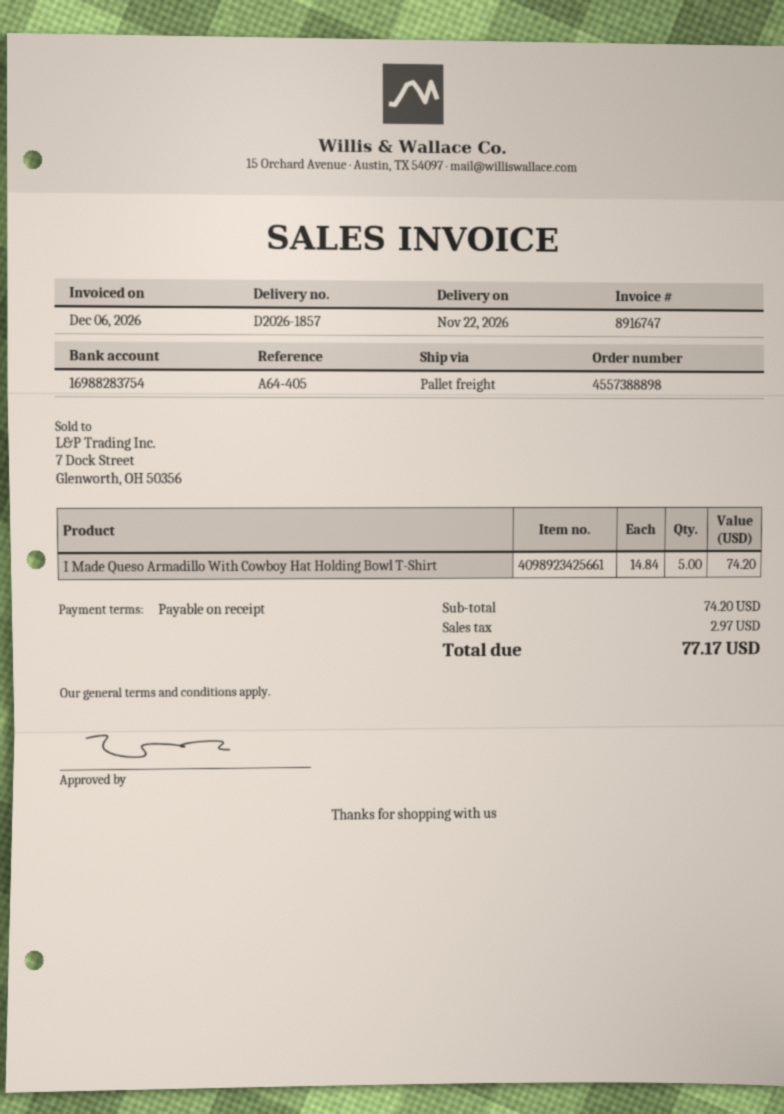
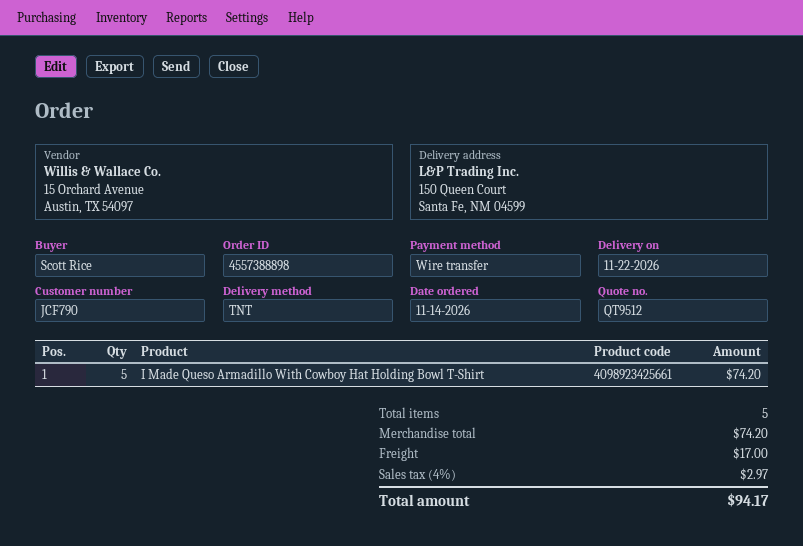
shipping method: pallet freight -> TNT
shipping: none -> 17.00
total: 77.17 -> 94.17

